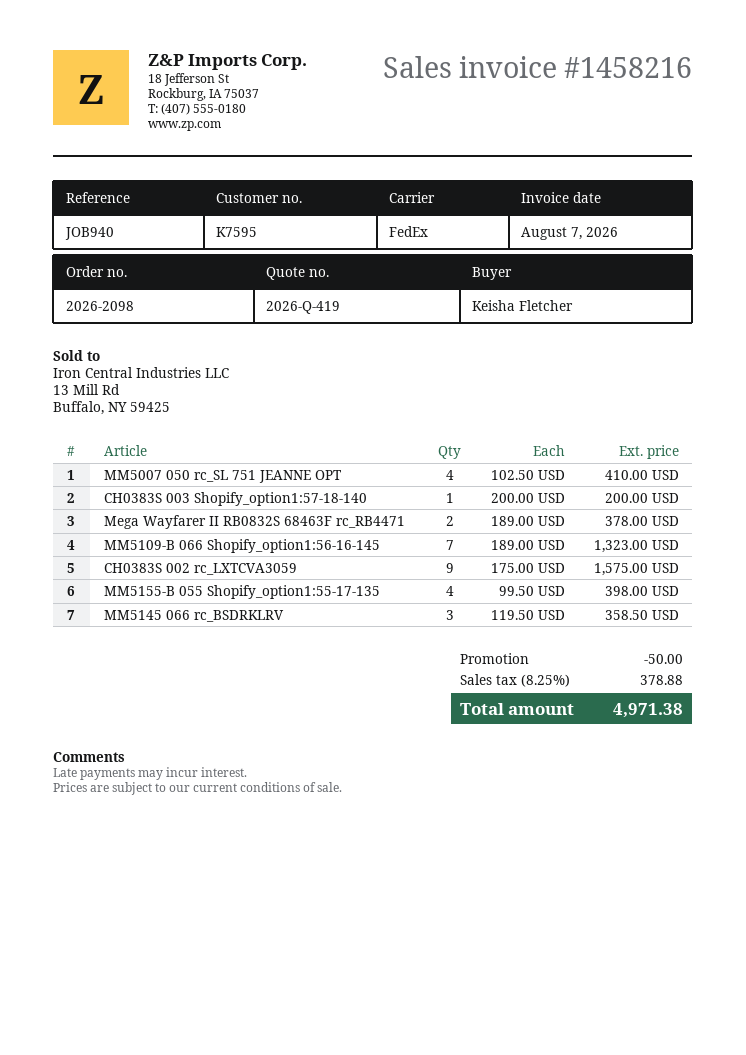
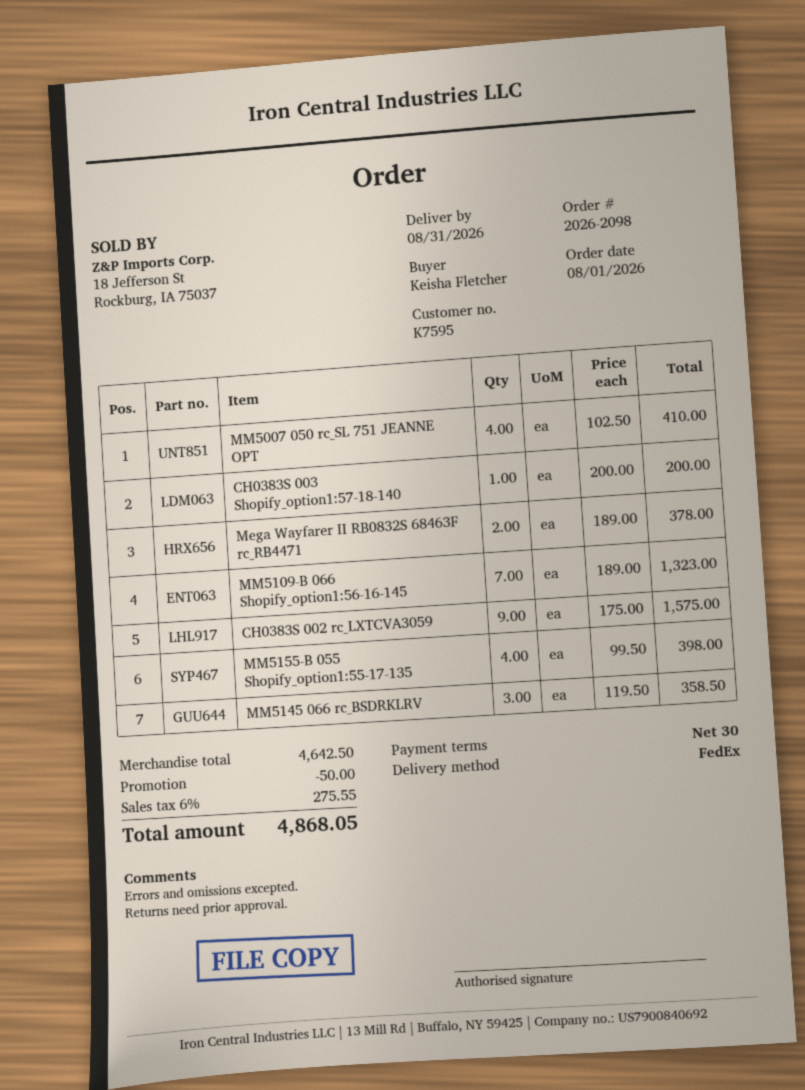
tax: 8.25% = 378.88 -> 6% = 275.55
total: 4971.38 -> 4868.05

